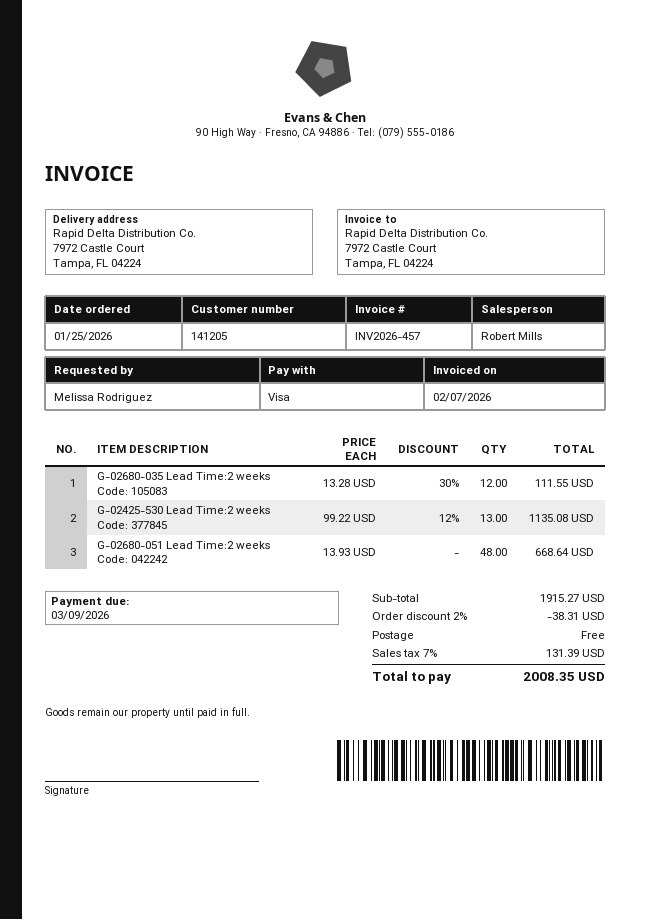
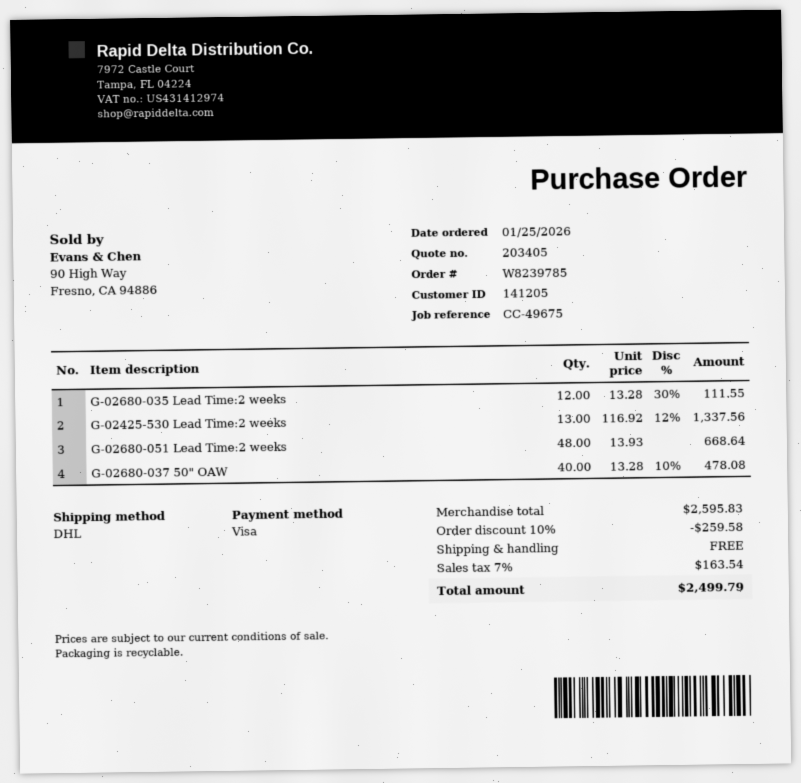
G-02425-530 Lead Time:2 weeks: 13 x 99.22 - 12% = 1135.08 -> 13 x 116.92 - 12% = 1337.56
G-02680-037 50" OAW: none -> 40 x 13.28 - 10% = 478.08
subtotal: 1915.27 -> 2595.83
discount: 2% = 38.31 -> 10% = 259.58
tax: 7% = 131.39 -> 7% = 163.54
total: 2008.35 -> 2499.79

